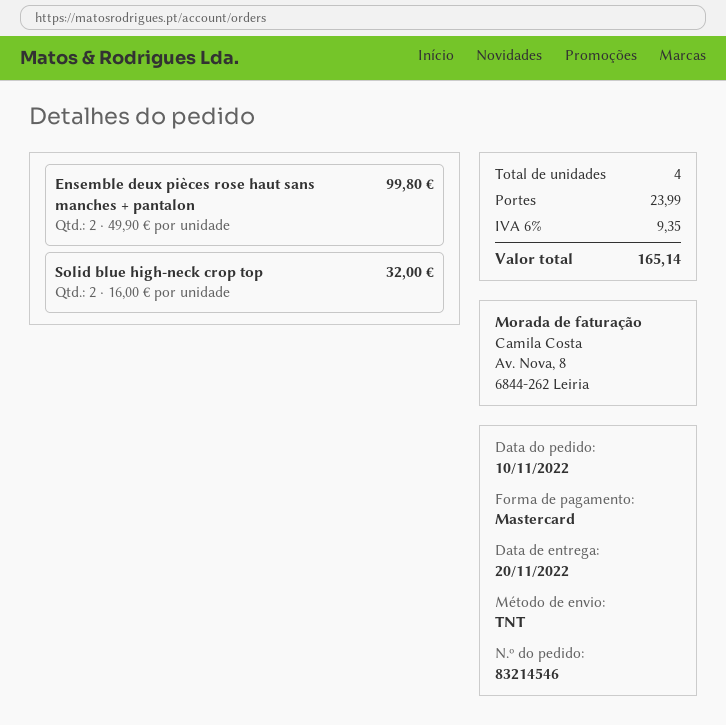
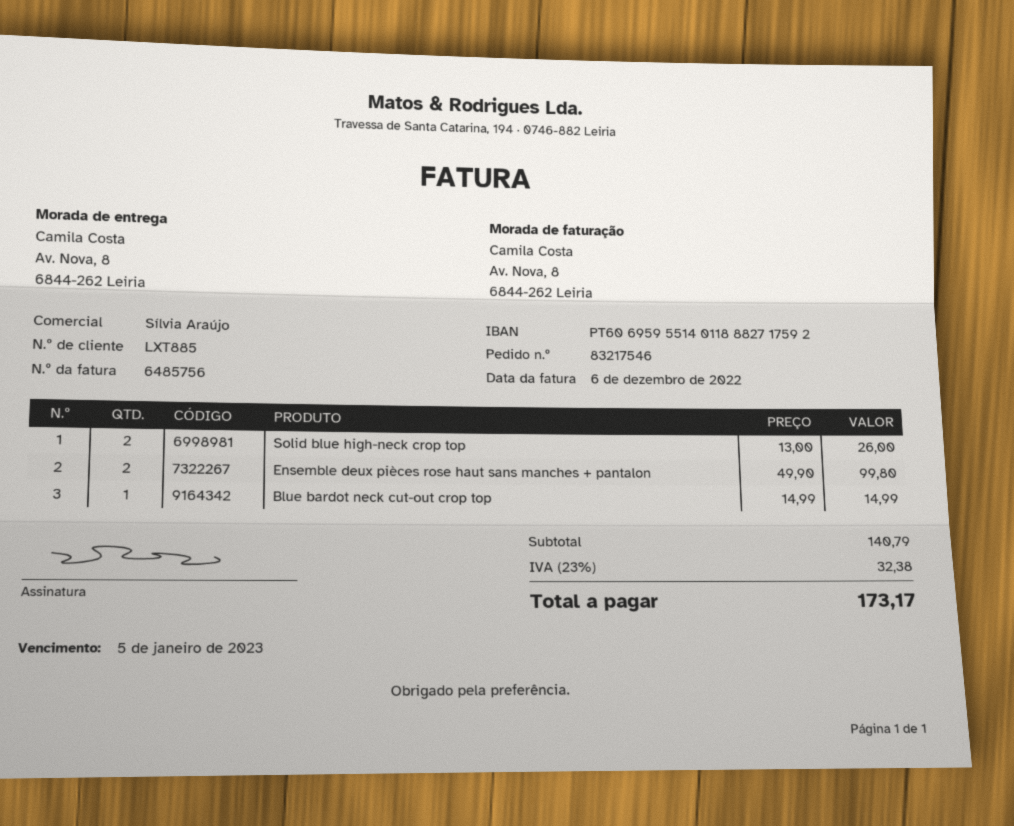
order number: 83214546 -> 83217546
Solid blue high-neck crop top: 2 x 16.00 = 32.00 -> 2 x 13.00 = 26.00
Blue bardot neck cut-out crop top: none -> 1 x 14.99 = 14.99
shipping: 23.99 -> none
tax: 6% = 9.35 -> 23% = 32.38
total: 165.14 -> 173.17

